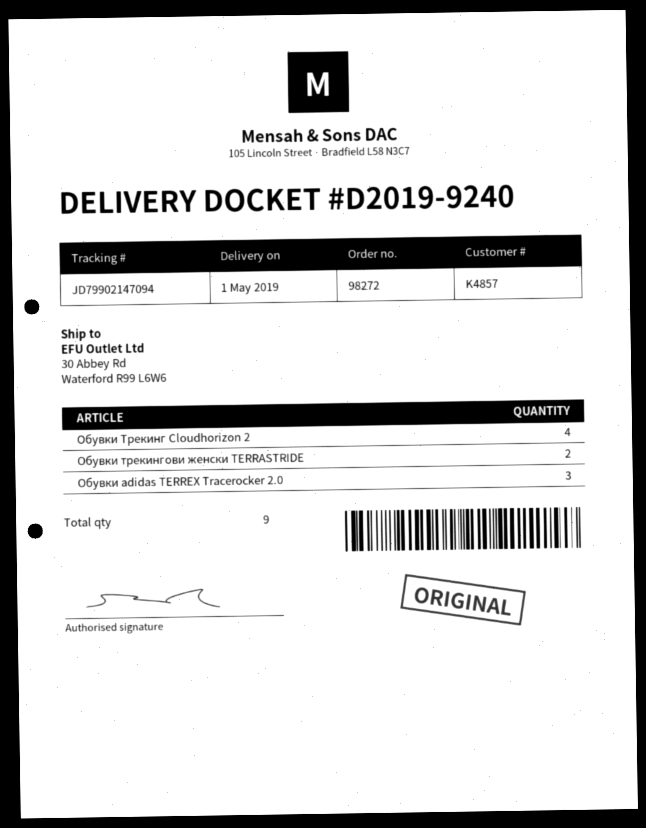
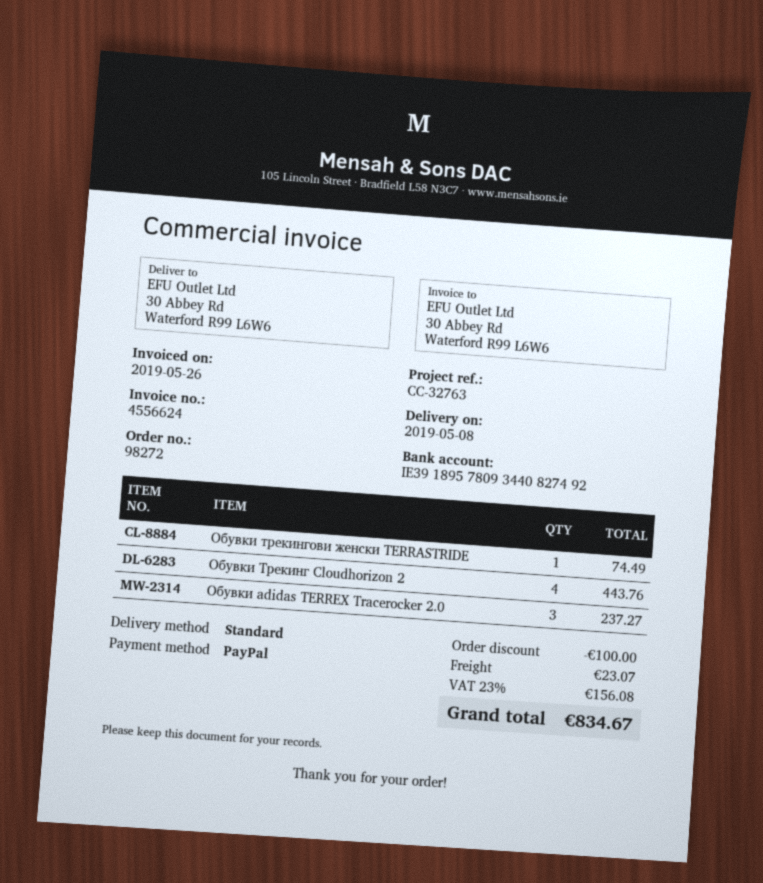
delivery date: 2019-05-01 -> 2019-05-08
Обувки трекингови женски TERRASTRIDE: 2 -> 1

